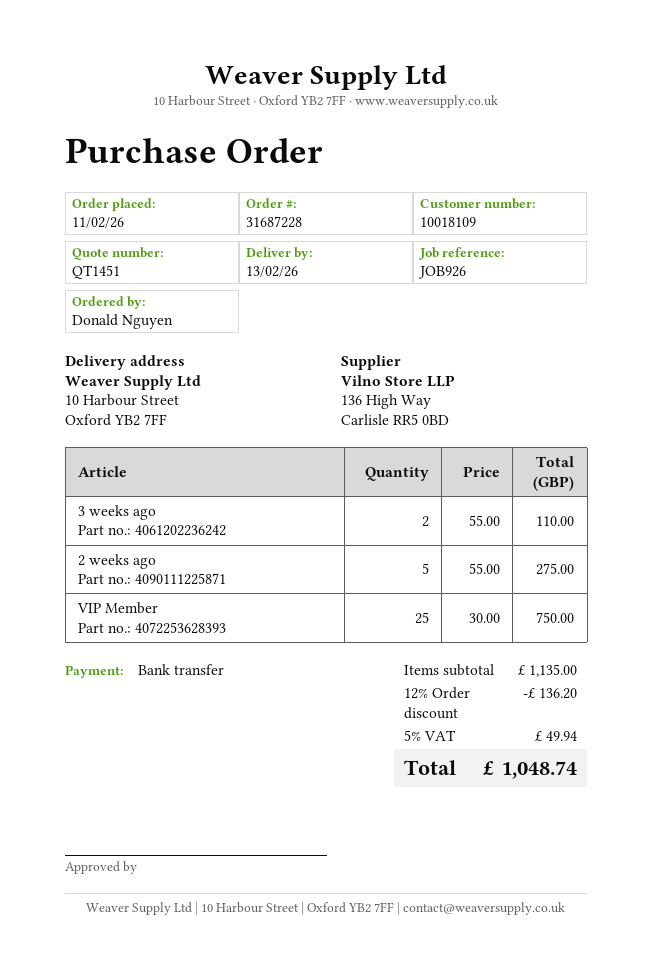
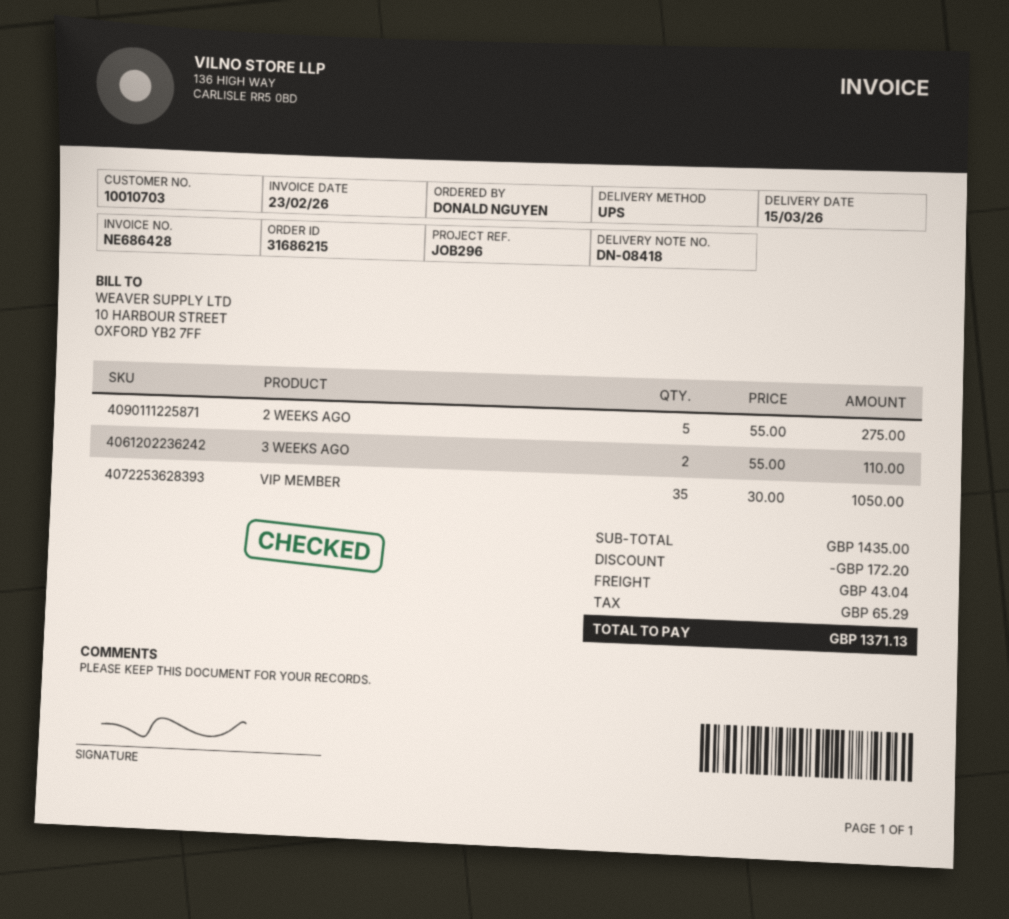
order number: 31687228 -> 31686215
delivery date: 2026-02-13 -> 2026-03-15
customer number: 10018109 -> 10010703
reference: JOB926 -> JOB296
VIP Member: 25 x 30.00 = 750.00 -> 35 x 30.00 = 1050.00
subtotal: 1135.00 -> 1435.00
discount: 136.20 -> 172.20
shipping: none -> 43.04
tax: 49.94 -> 65.29
total: 1048.74 -> 1371.13

